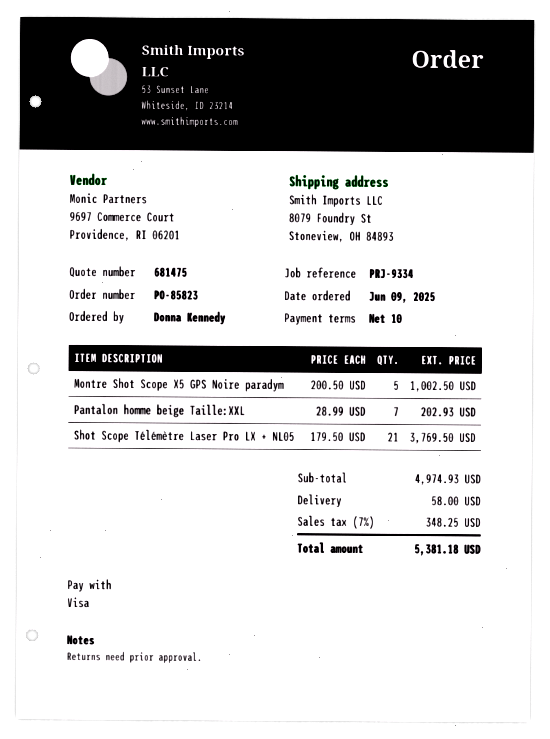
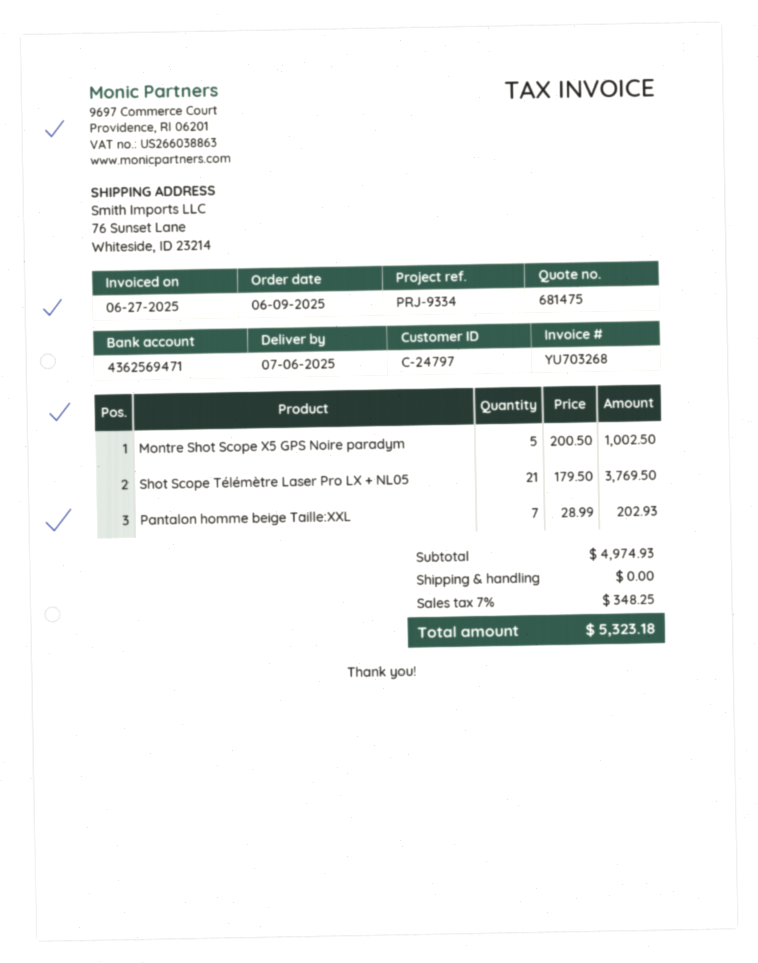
ship to: 8079 Foundry St, Stoneview, OH 84893 -> 76 Sunset Lane, Whiteside, ID 23214
shipping: 58.00 -> 0.00
total: 5381.18 -> 5323.18

